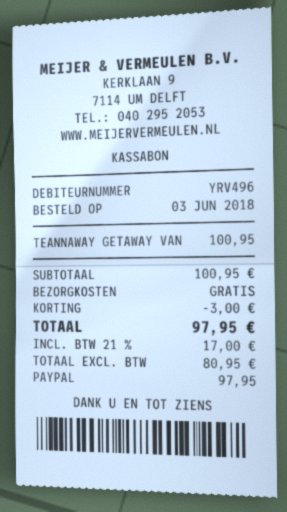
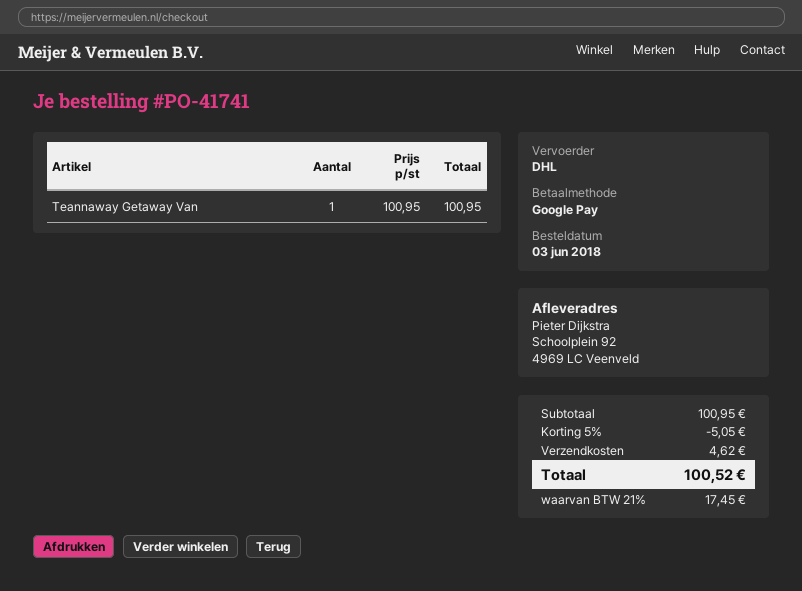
payment method: PayPal -> Google Pay
discount: 3.00 -> 5.05
shipping: 0.00 -> 4.62
tax: 21% = 17.00 -> 21% = 17.45
total: 97.95 -> 100.52

